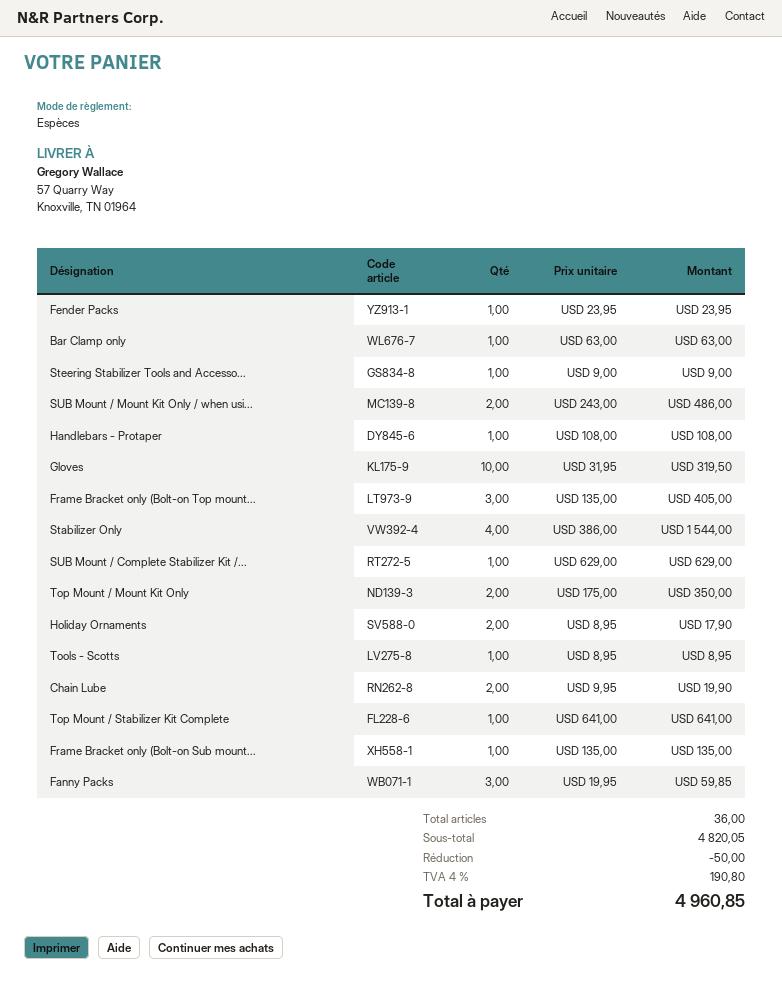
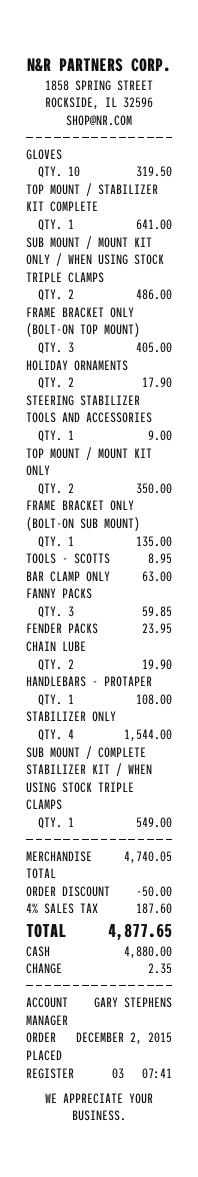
SUB Mount / Complete Stabilizer Kit /...: 1 for 629.00 -> 1 for 549.00
subtotal: 4820.05 -> 4740.05
tax: 4% = 190.80 -> 4% = 187.60
total: 4960.85 -> 4877.65

